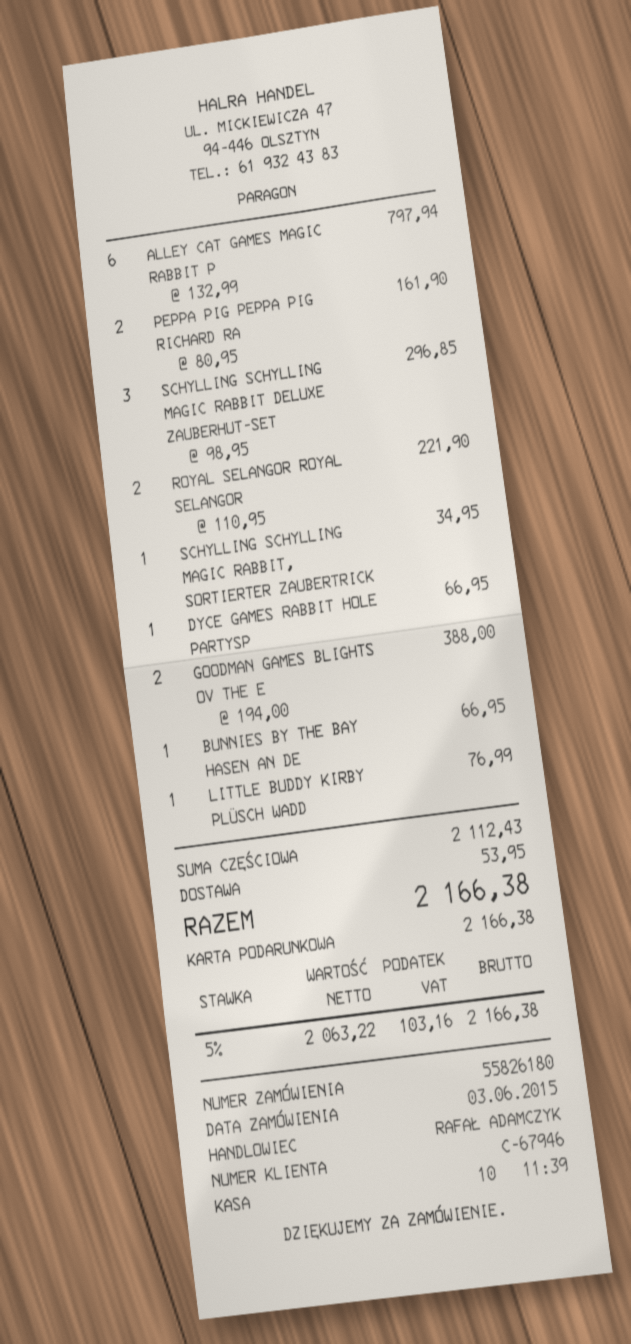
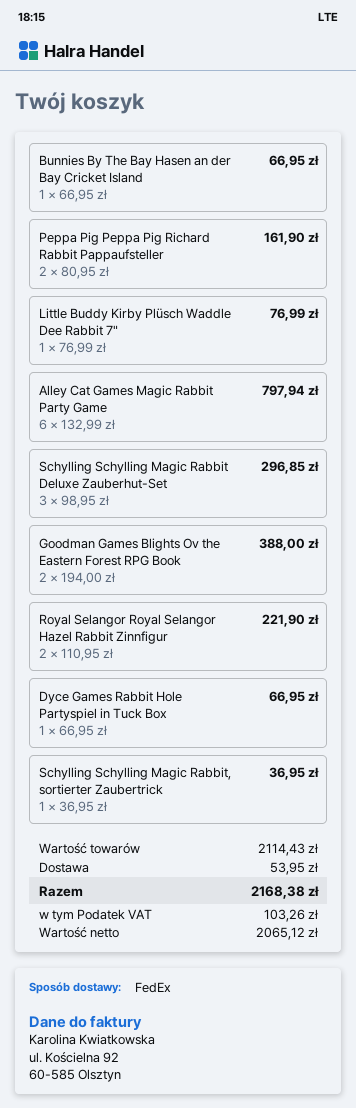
SCHYLLING SCHYLLING MAGIC RABBIT, SORTIERTER ZAUBERTRICK: 1 x 34.95 = 34.95 -> 1 x 36.95 = 36.95
subtotal: 2112.43 -> 2114.43
net: 2063.22 -> 2065.12
tax: 103.16 -> 103.26
total: 2166.38 -> 2168.38

